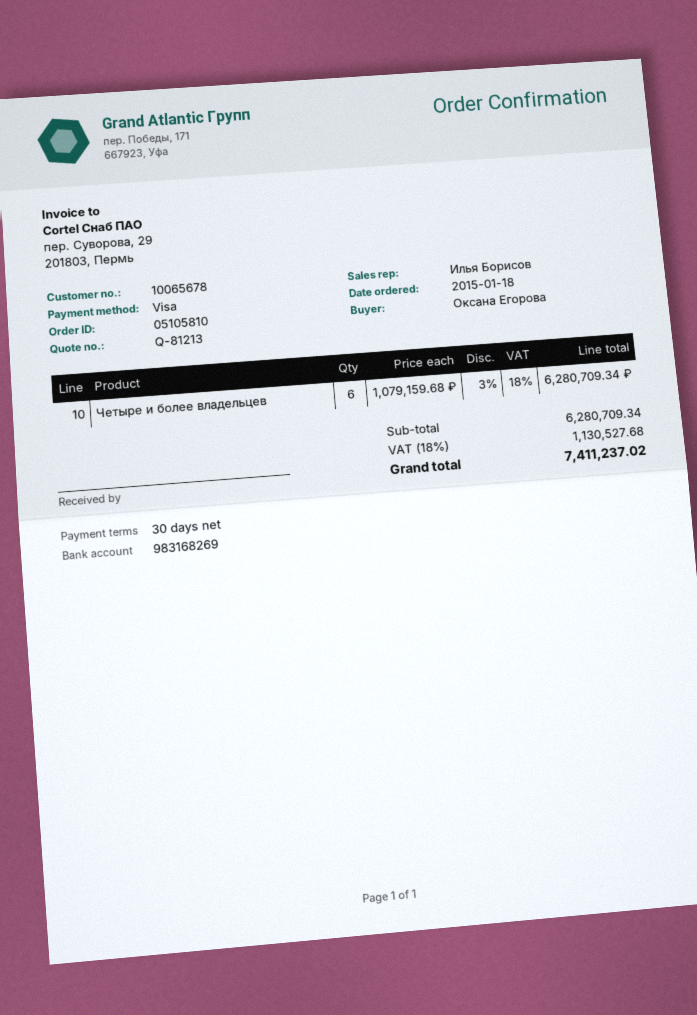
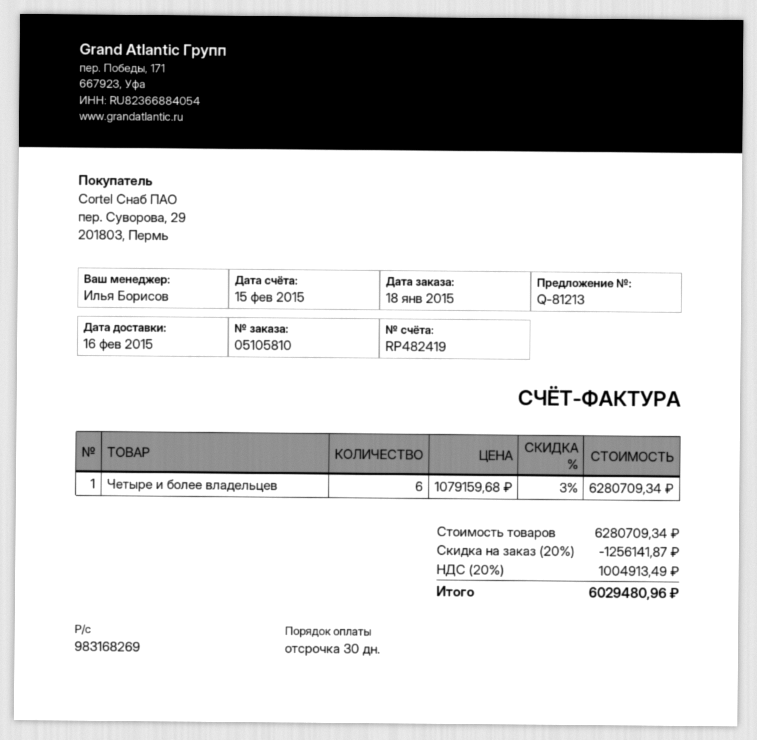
discount: none -> 20% = 1256141.87
tax: 18% = 1130527.68 -> 20% = 1004913.49
total: 7411237.02 -> 6029480.96

